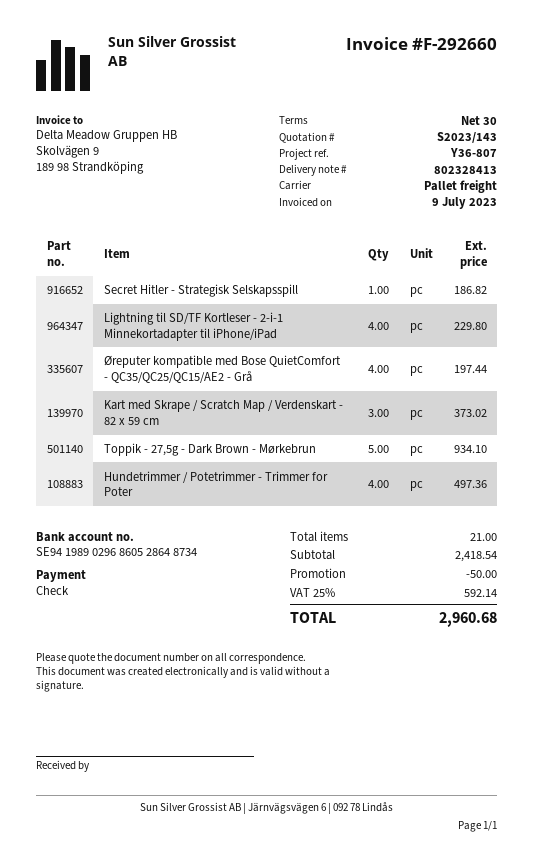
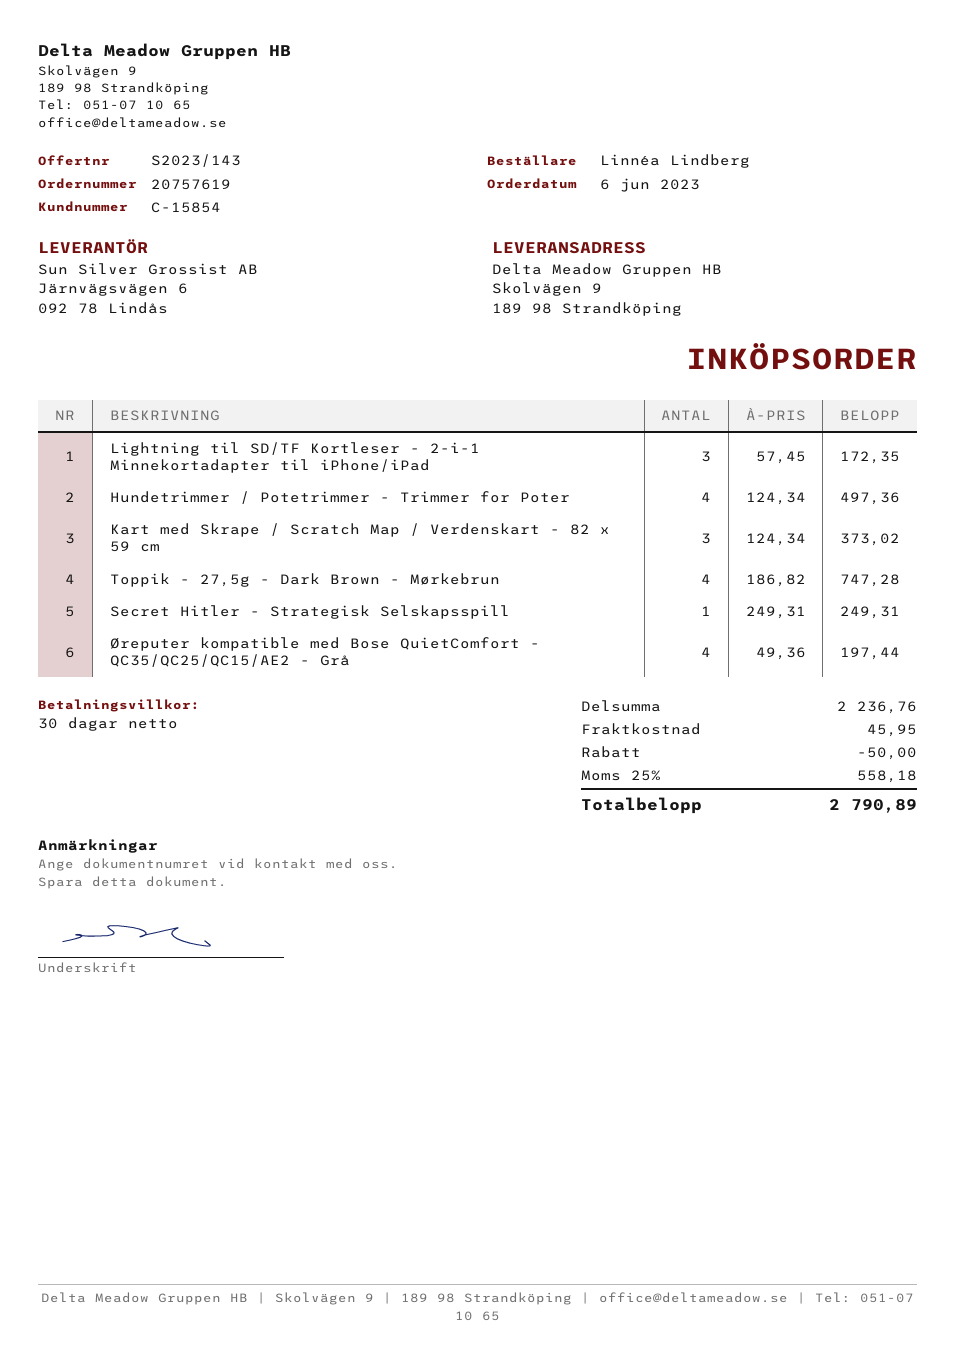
Secret Hitler - Strategisk Selskapsspill: 1 for 186.82 -> 1 for 249.31
Lightning til SD/TF Kortleser - 2-i-1 Minnekortadapter til iPhone/iPad: 4 for 229.80 -> 3 for 172.35
Toppik - 27,5g - Dark Brown - Mørkebrun: 5 for 934.10 -> 4 for 747.28
subtotal: 2418.54 -> 2236.76
shipping: none -> 45.95
tax: 25% = 592.14 -> 25% = 558.18
total: 2960.68 -> 2790.89

